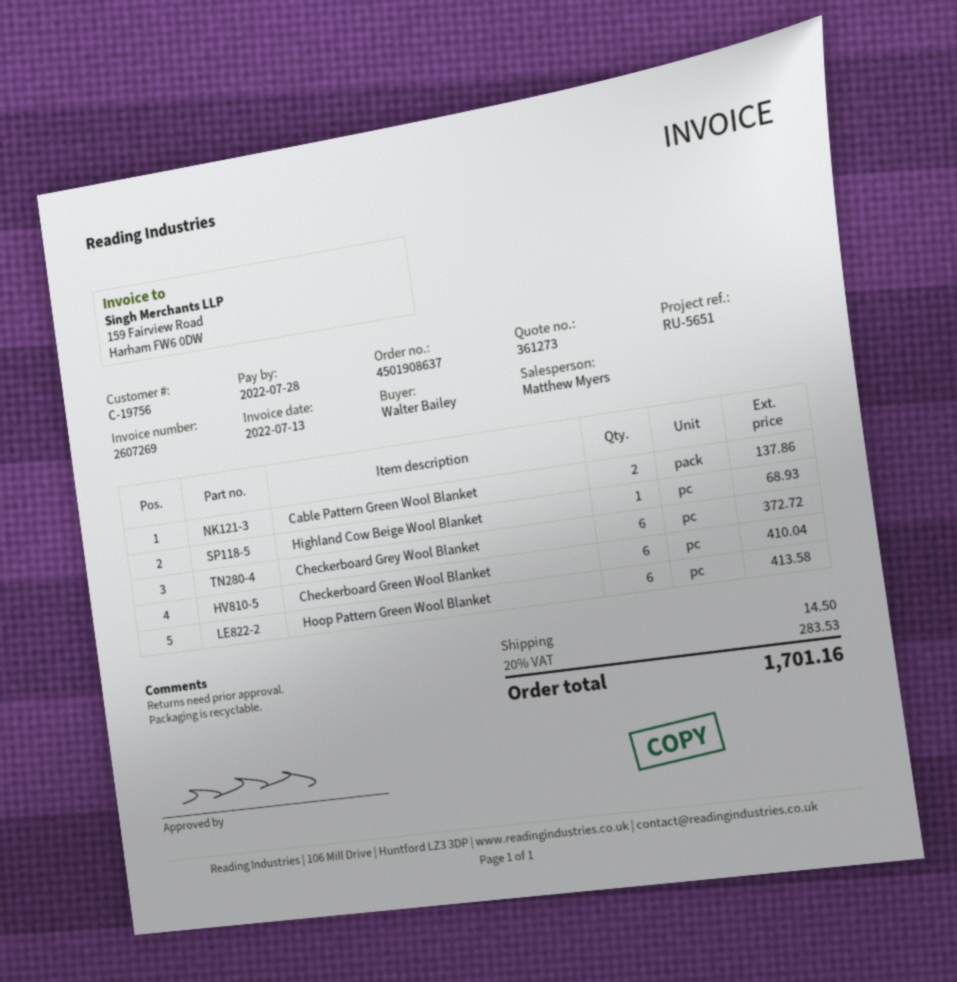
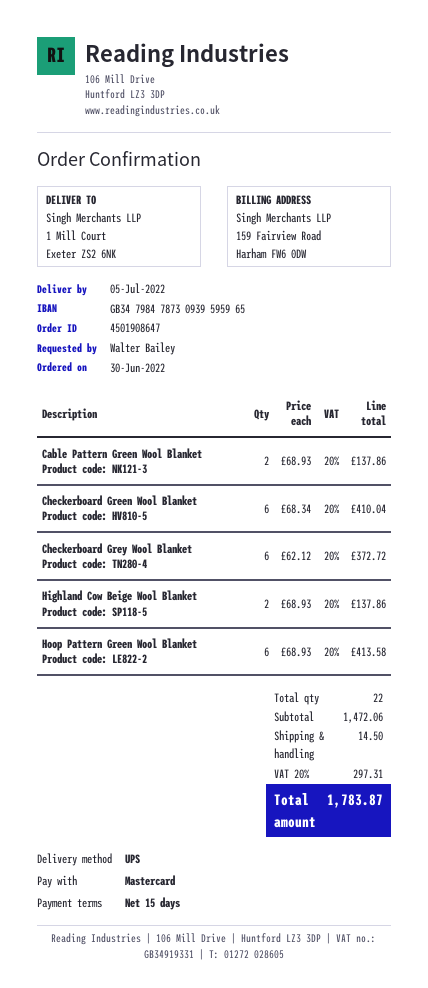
order number: 4501908637 -> 4501908647
Highland Cow Beige Wool Blanket: 1 for 68.93 -> 2 for 137.86
tax: 20% = 283.53 -> 20% = 297.31
total: 1701.16 -> 1783.87

